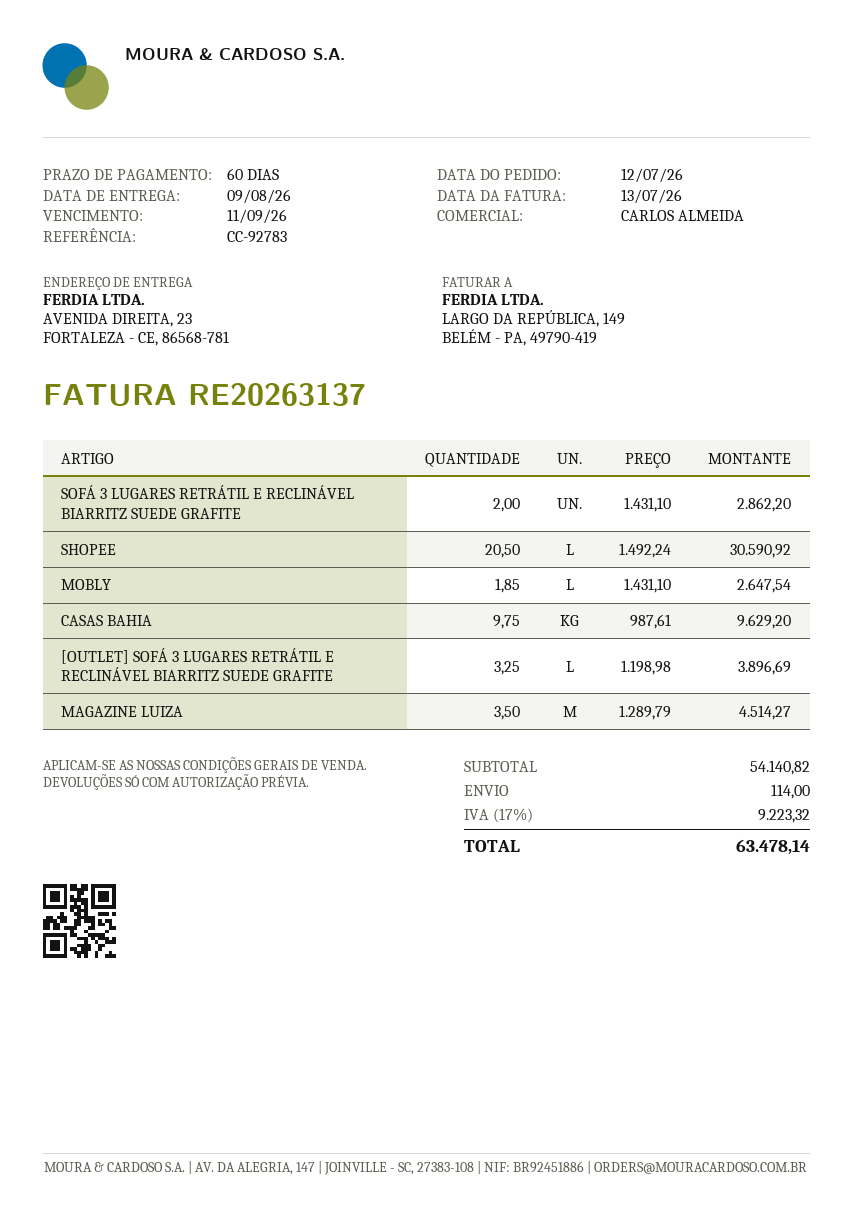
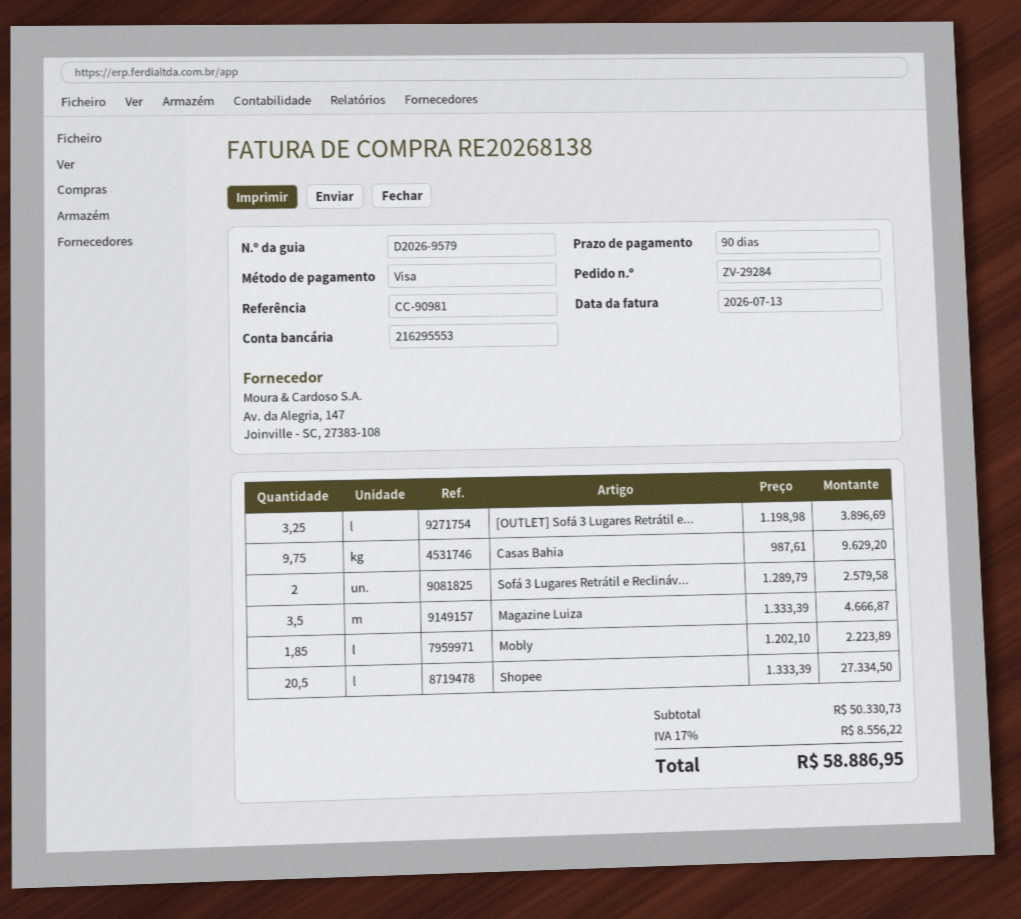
invoice number: RE20263137 -> RE20268138
payment terms: 60 days -> 90 days
reference: CC-92783 -> CC-90981
SOFÁ 3 LUGARES RETRÁTIL E RECLINÁVEL BIARRITZ SUEDE GRAFITE: 2 x 1431.10 = 2862.20 -> 2 x 1289.79 = 2579.58
SHOPEE: 20.5 x 1492.24 = 30590.92 -> 20.5 x 1333.39 = 27334.50
MOBLY: 1.85 x 1431.10 = 2647.54 -> 1.85 x 1202.10 = 2223.89
MAGAZINE LUIZA: 3.5 x 1289.79 = 4514.27 -> 3.5 x 1333.39 = 4666.87
subtotal: 54140.82 -> 50330.73
shipping: 114.00 -> none
tax: 17% = 9223.32 -> 17% = 8556.22
total: 63478.14 -> 58886.95

